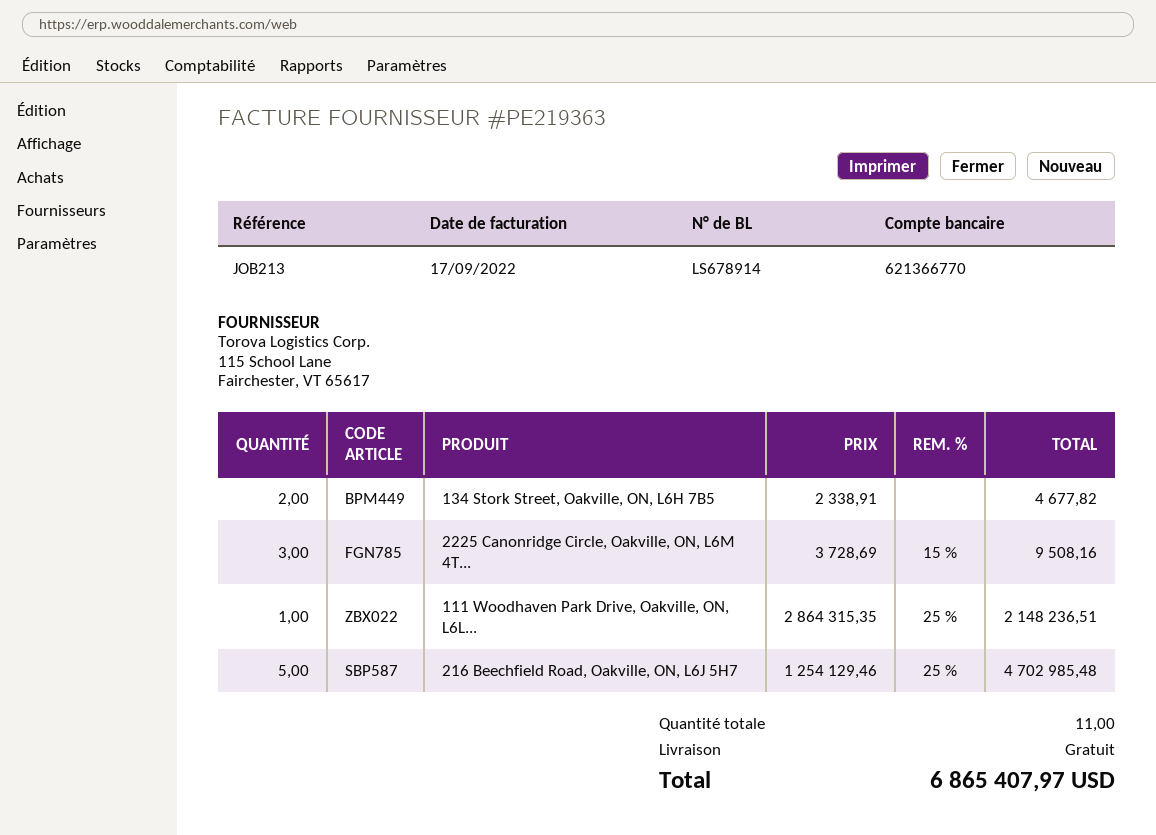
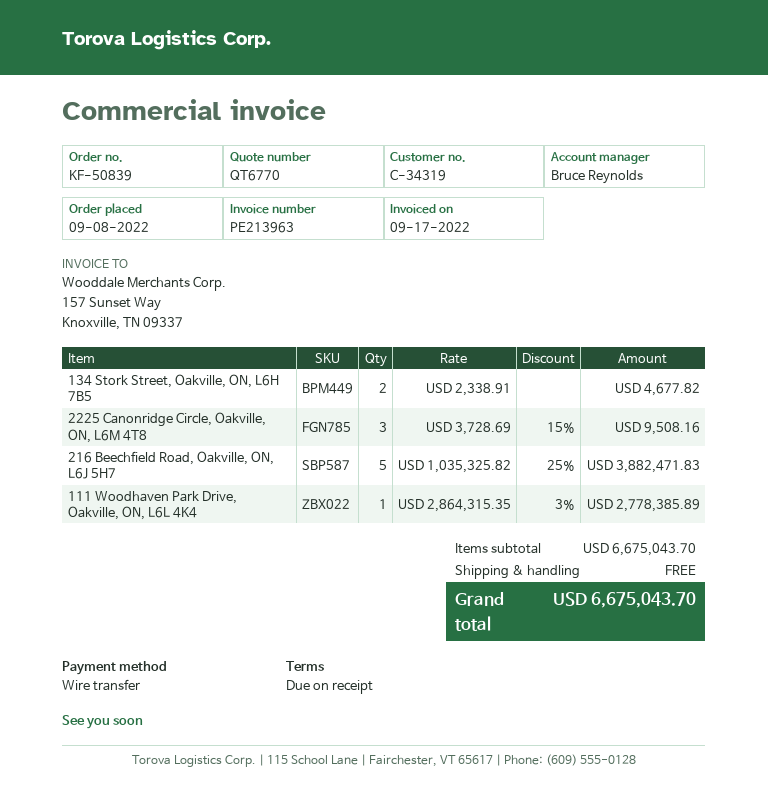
invoice number: PE219363 -> PE213963
111 Woodhaven Park Drive, Oakville, ON, L6L...: 1 x 2864315.35 - 25% = 2148236.51 -> 1 x 2864315.35 - 3% = 2778385.89
216 Beechfield Road, Oakville, ON, L6J 5H7: 5 x 1254129.46 - 25% = 4702985.48 -> 5 x 1035325.82 - 25% = 3882471.83
total: 6865407.97 -> 6675043.70

